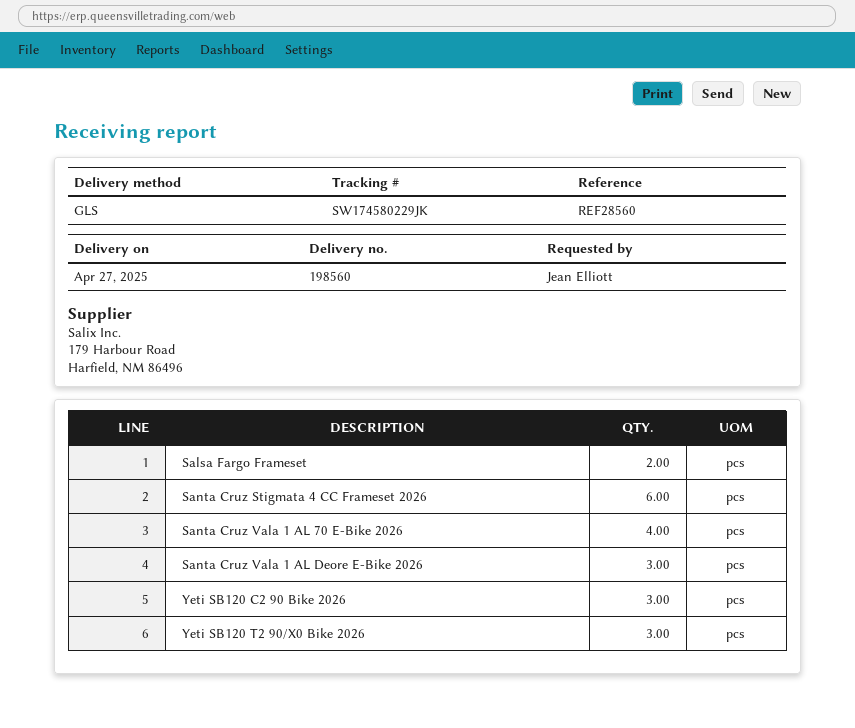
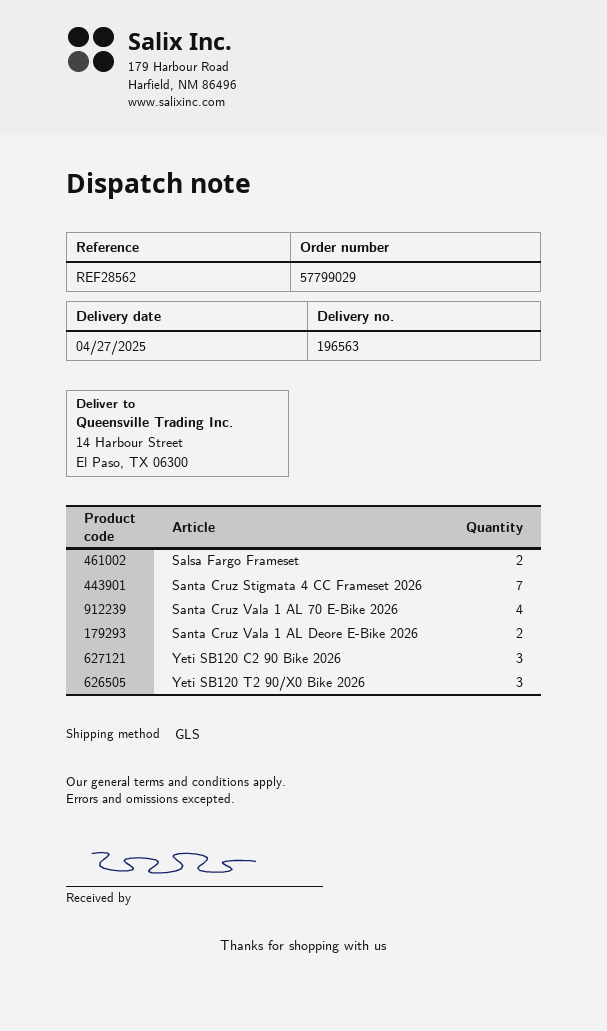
delivery note number: 198560 -> 196563
reference: REF28560 -> REF28562
Santa Cruz Stigmata 4 CC Frameset 2026: 6 -> 7
Santa Cruz Vala 1 AL Deore E-Bike 2026: 3 -> 2

